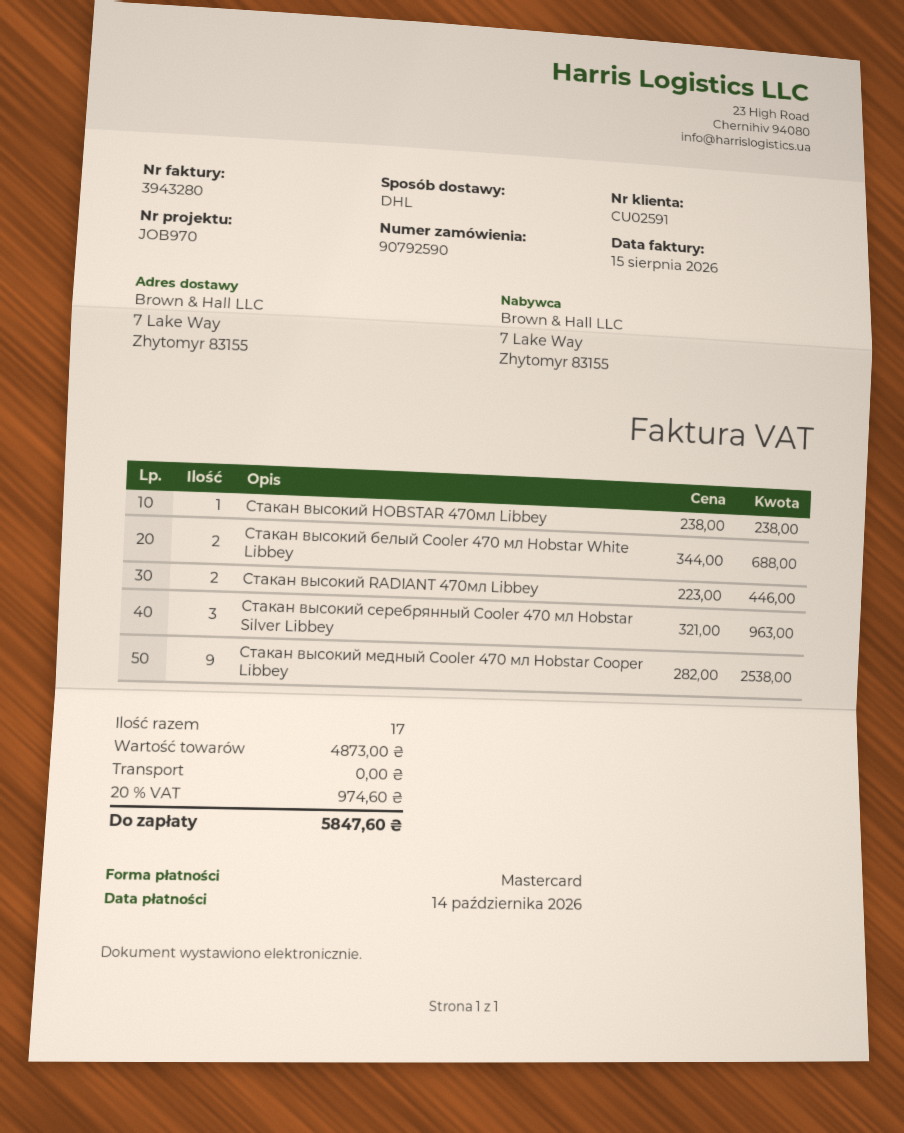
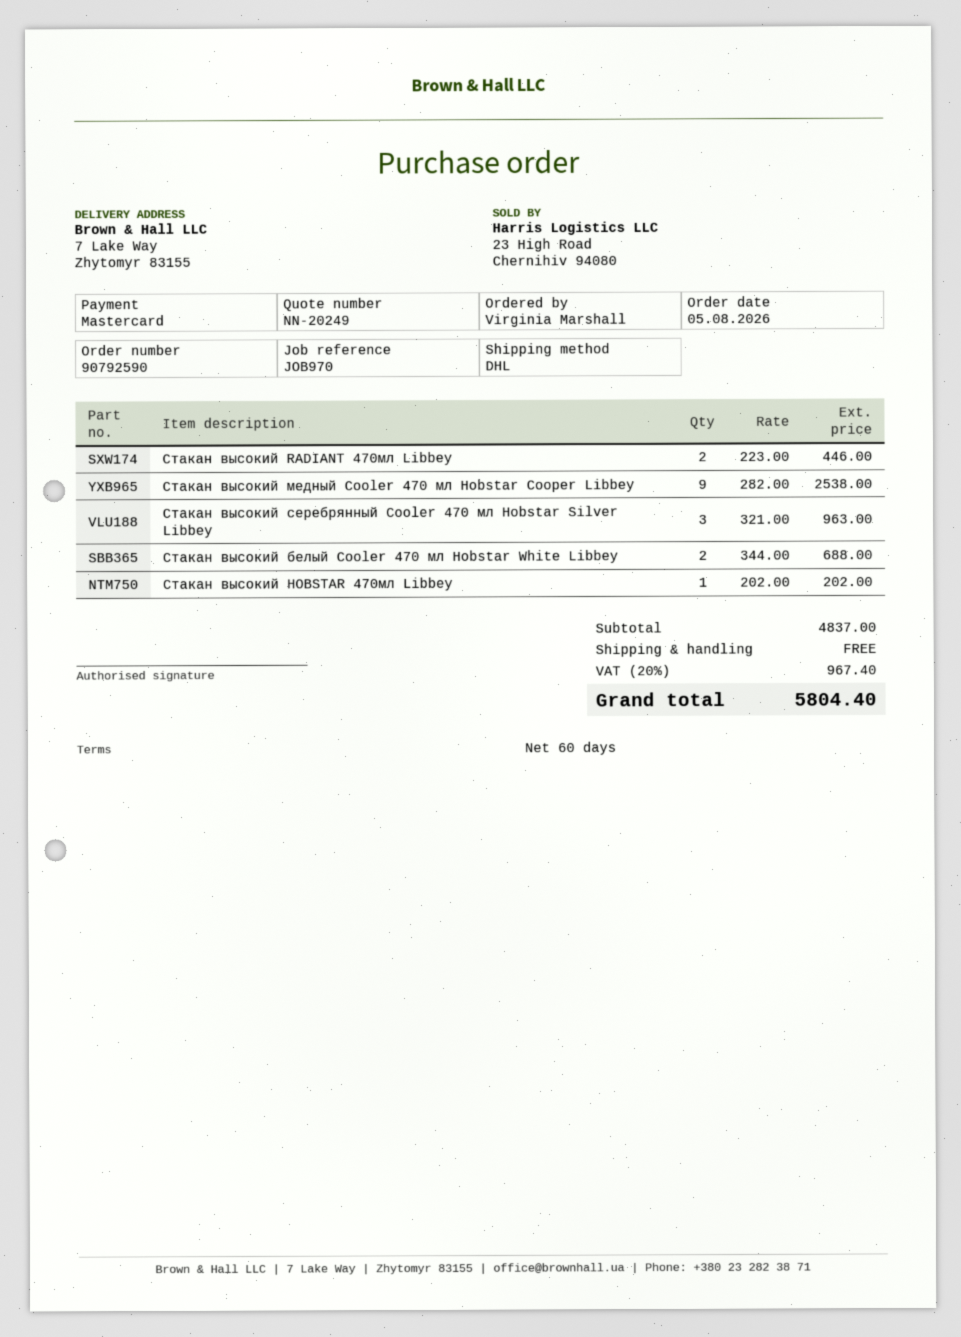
Стакан высокий HOBSTAR 470мл Libbey: 1 x 238.00 = 238.00 -> 1 x 202.00 = 202.00
subtotal: 4873.00 -> 4837.00
tax: 20% = 974.60 -> 20% = 967.40
total: 5847.60 -> 5804.40

